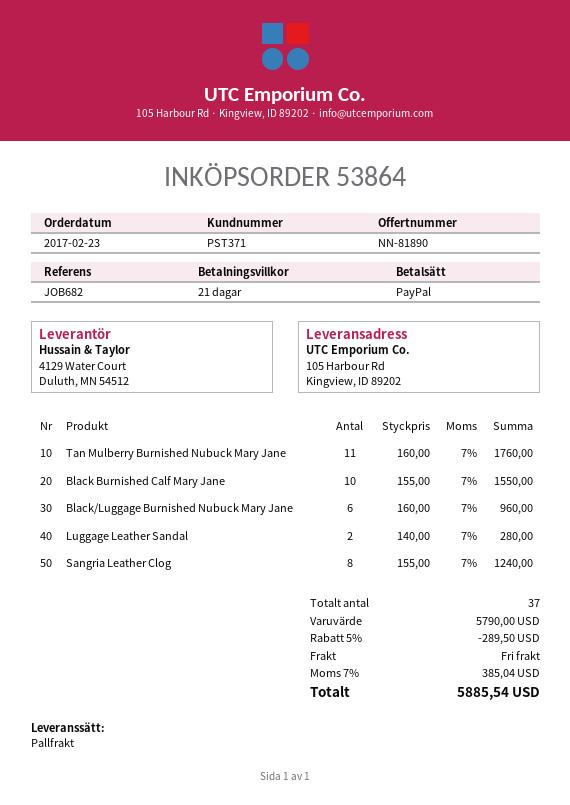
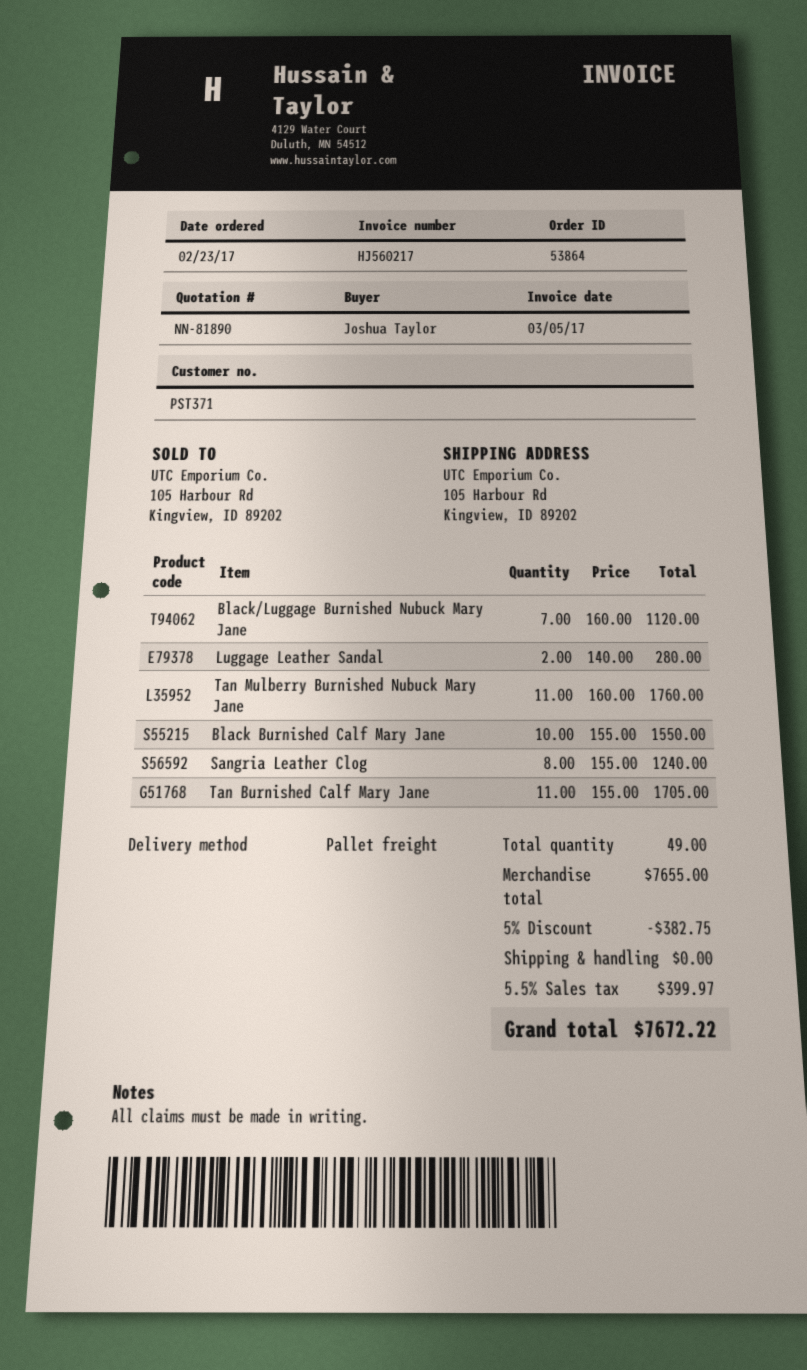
Black/Luggage Burnished Nubuck Mary Jane: 6 x 160.00 = 960.00 -> 7 x 160.00 = 1120.00
Tan Burnished Calf Mary Jane: none -> 11 x 155.00 = 1705.00
total quantity: 37 -> 49
subtotal: 5790.00 -> 7655.00
discount: 5% = 289.50 -> 5% = 382.75
tax: 7% = 385.04 -> 5.5% = 399.97
total: 5885.54 -> 7672.22

